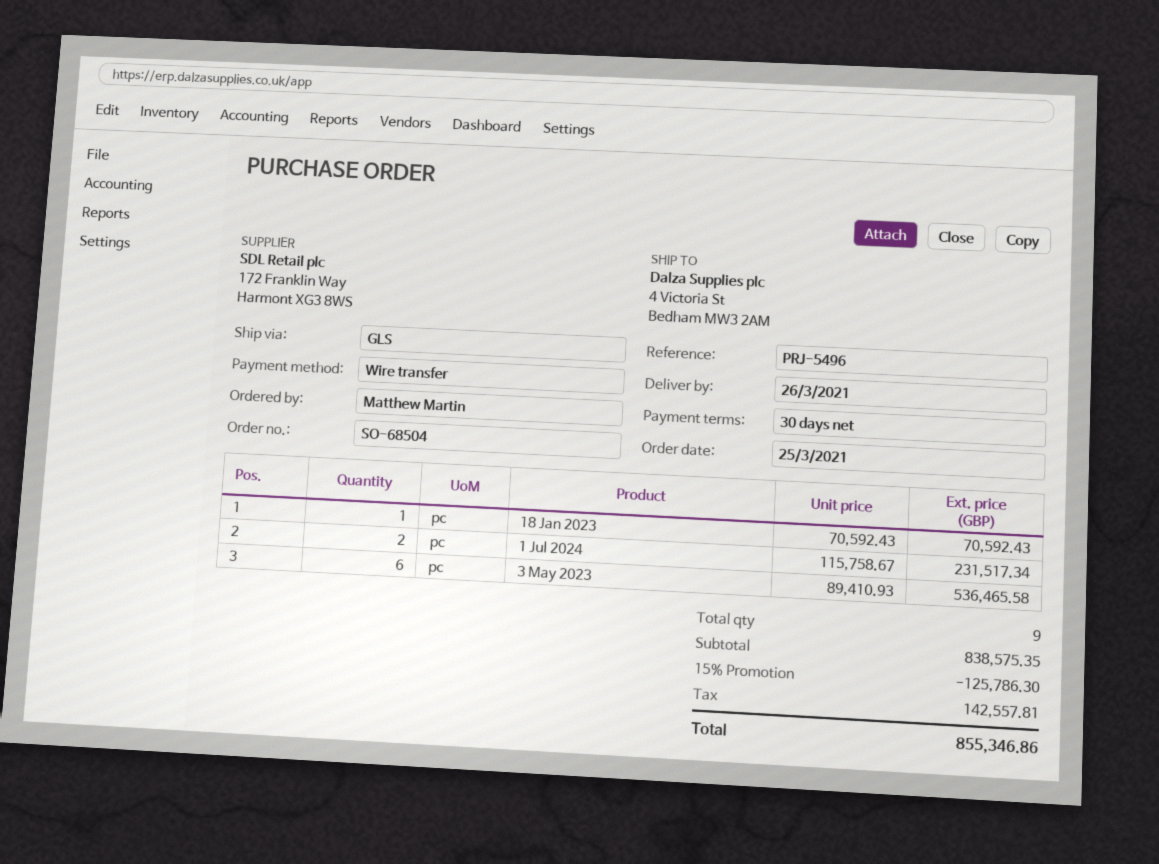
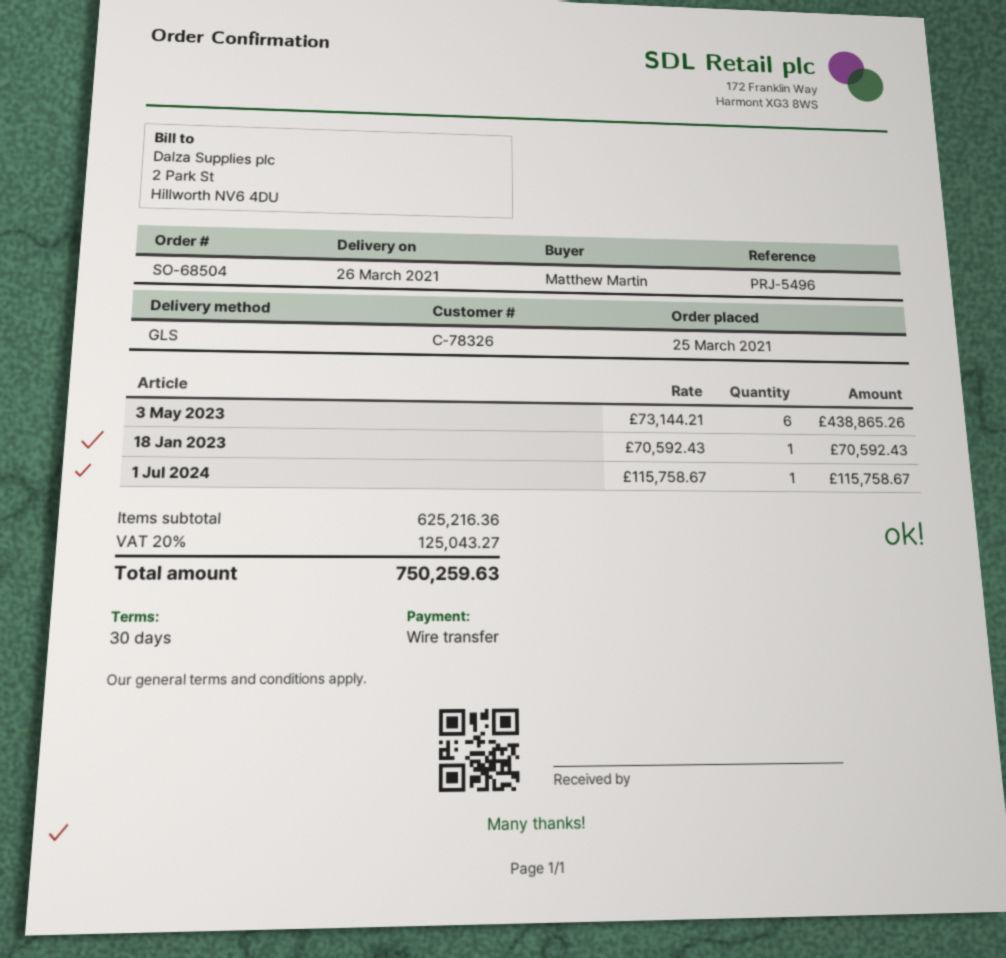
1 Jul 2024: 2 x 115758.67 = 231517.34 -> 1 x 115758.67 = 115758.67
3 May 2023: 6 x 89410.93 = 536465.58 -> 6 x 73144.21 = 438865.26
subtotal: 838575.35 -> 625216.36
discount: 15% = 125786.30 -> none
tax: 142557.81 -> 125043.27
total: 855346.86 -> 750259.63

